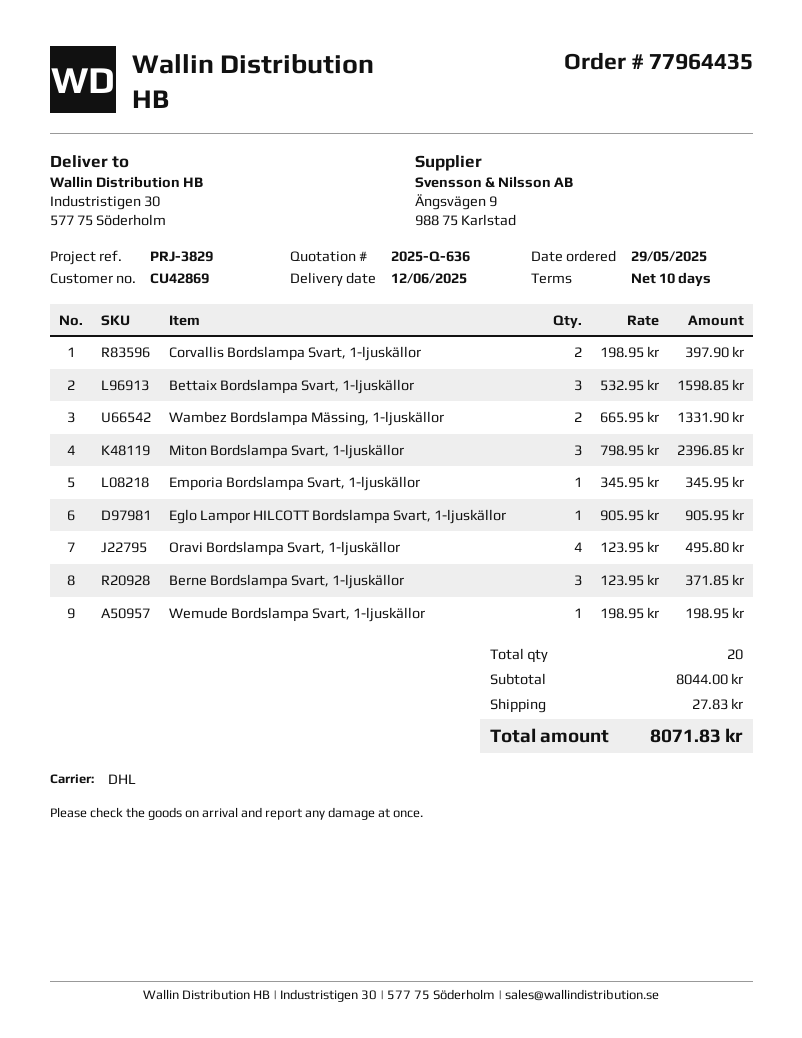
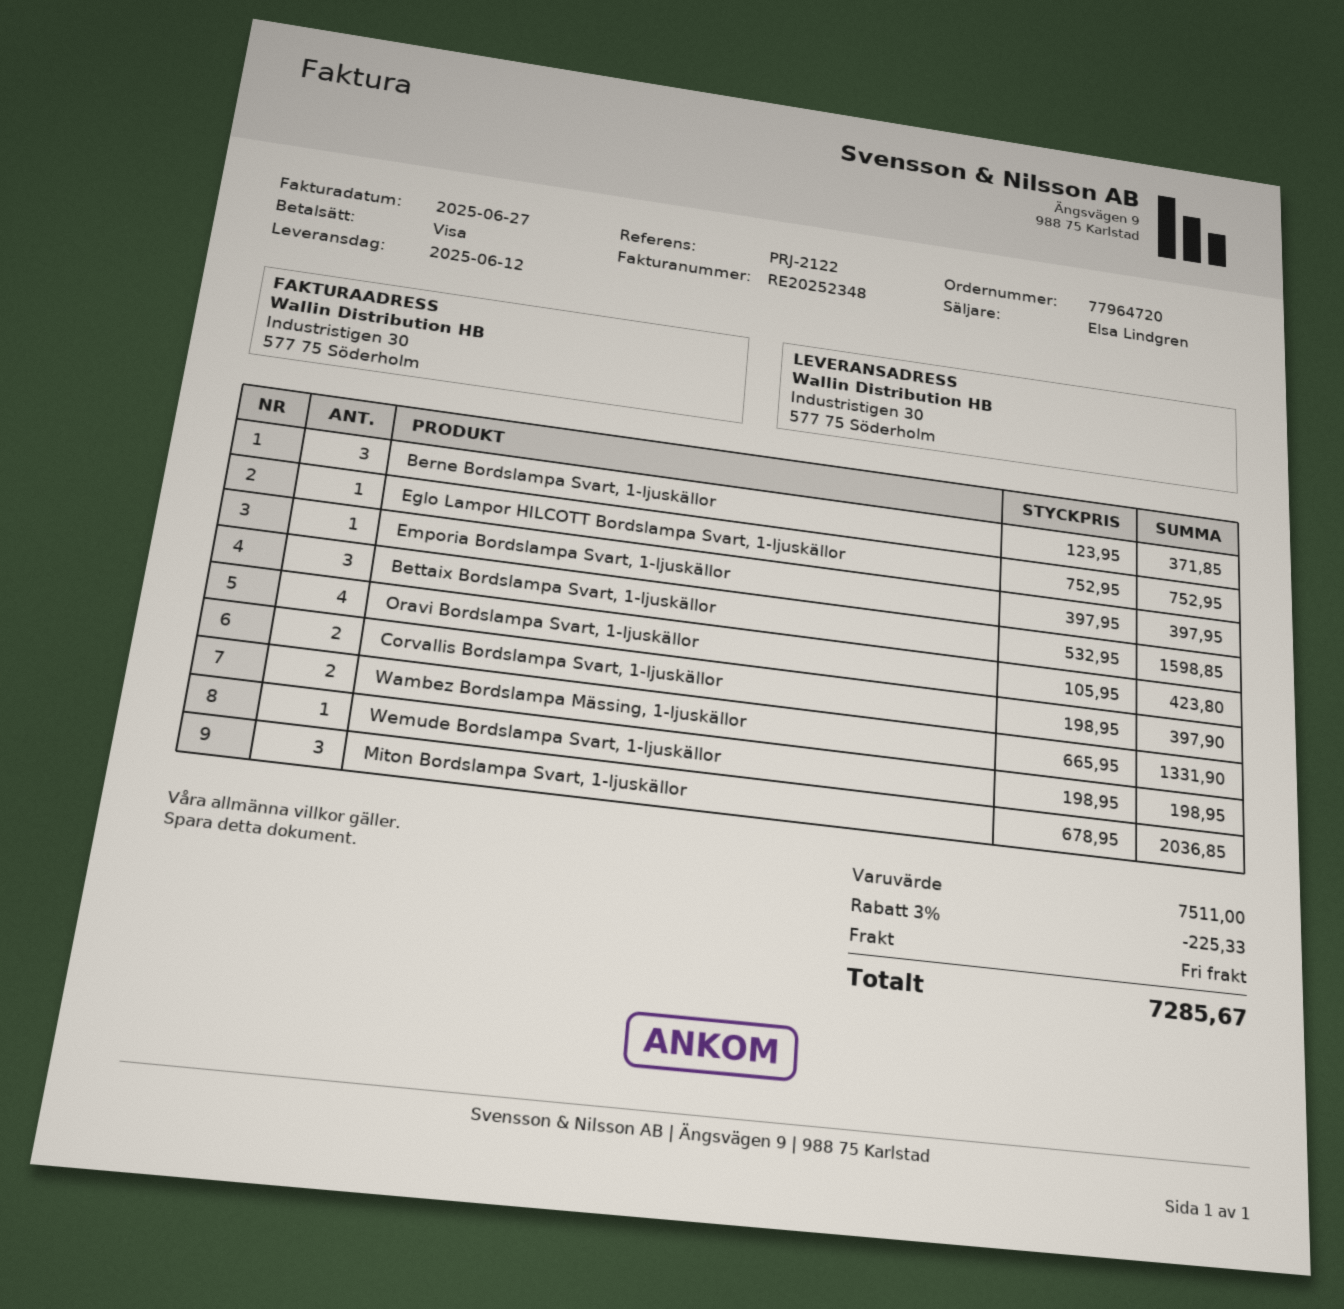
order number: 77964435 -> 77964720
reference: PRJ-3829 -> PRJ-2122
Miton Bordslampa Svart, 1-ljuskällor: 3 x 798.95 = 2396.85 -> 3 x 678.95 = 2036.85
Emporia Bordslampa Svart, 1-ljuskällor: 1 x 345.95 = 345.95 -> 1 x 397.95 = 397.95
Eglo Lampor HILCOTT Bordslampa Svart, 1-ljuskällor: 1 x 905.95 = 905.95 -> 1 x 752.95 = 752.95
Oravi Bordslampa Svart, 1-ljuskällor: 4 x 123.95 = 495.80 -> 4 x 105.95 = 423.80
subtotal: 8044.00 -> 7511.00
discount: none -> 3% = 225.33
shipping: 27.83 -> 0.00
total: 8071.83 -> 7285.67

